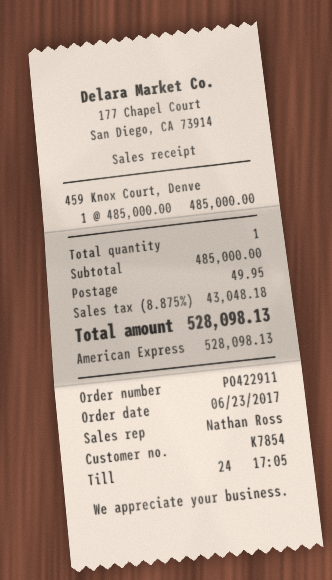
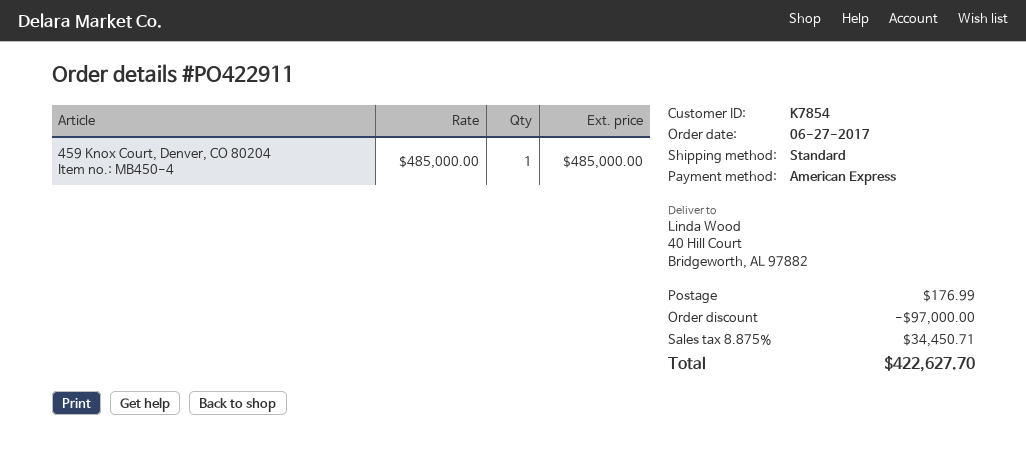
order date: 2017-06-23 -> 2017-06-27
discount: none -> 97000.00
shipping: 49.95 -> 176.99
tax: 8.875% = 43048.18 -> 8.875% = 34450.71
total: 528098.13 -> 422627.70

